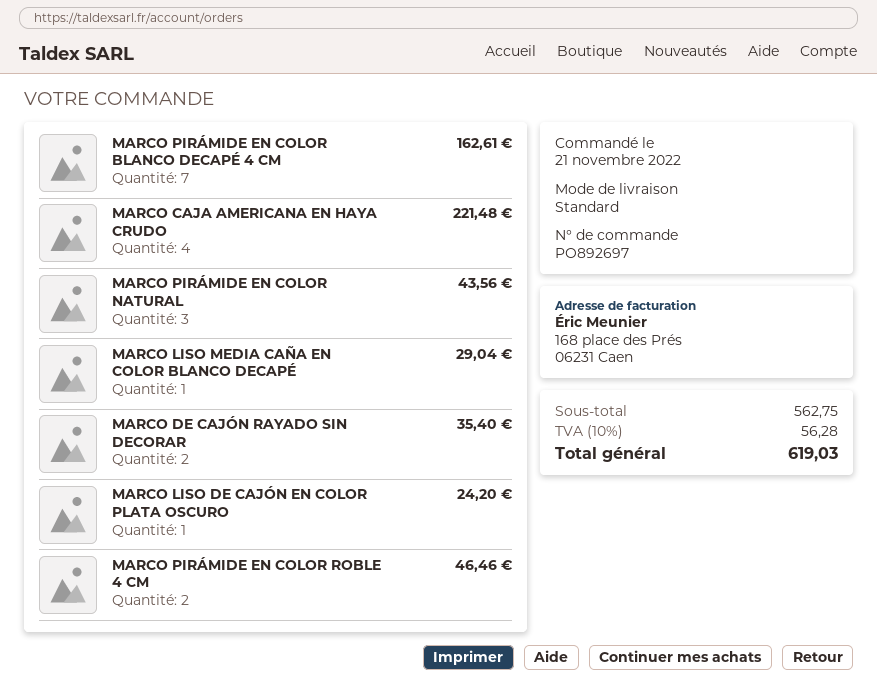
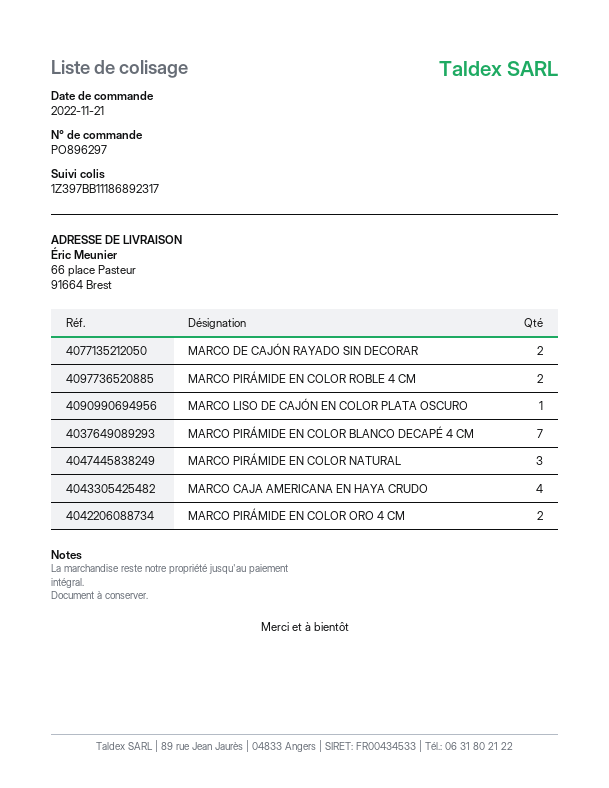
order number: PO892697 -> PO896297
MARCO LISO MEDIA CAÑA EN COLOR BLANCO DECAPÉ: 1 -> none
MARCO PIRÁMIDE EN COLOR ORO 4 CM: none -> 2

